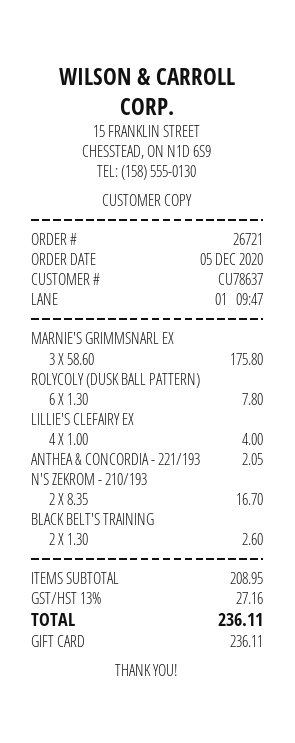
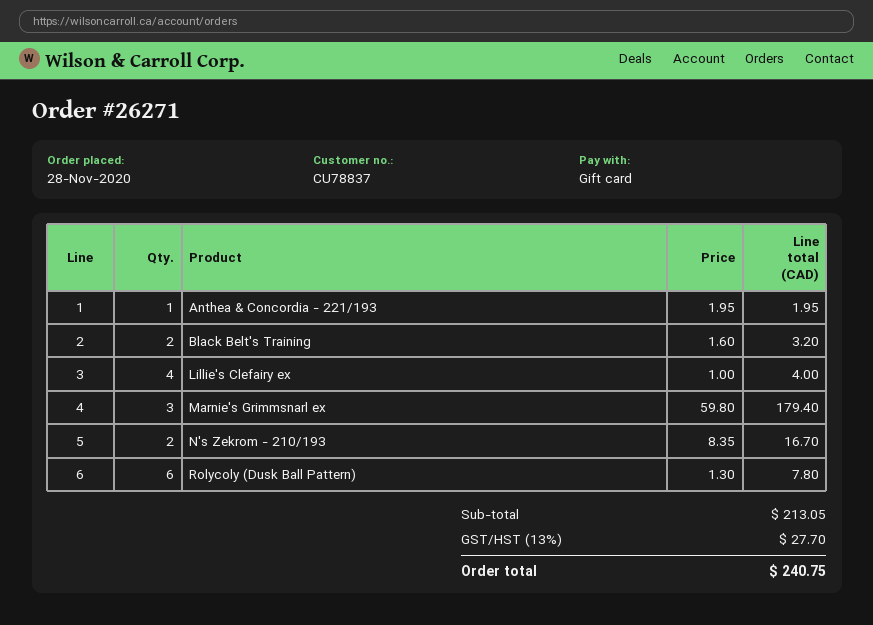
order number: 26721 -> 26271
order date: 2020-12-05 -> 2020-11-28
customer number: CU78637 -> CU78837
MARNIE'S GRIMMSNARL EX: 3 x 58.60 = 175.80 -> 3 x 59.80 = 179.40
ANTHEA & CONCORDIA - 221/193: 1 x 2.05 = 2.05 -> 1 x 1.95 = 1.95
BLACK BELT'S TRAINING: 2 x 1.30 = 2.60 -> 2 x 1.60 = 3.20
subtotal: 208.95 -> 213.05
tax: 13% = 27.16 -> 13% = 27.70
total: 236.11 -> 240.75

